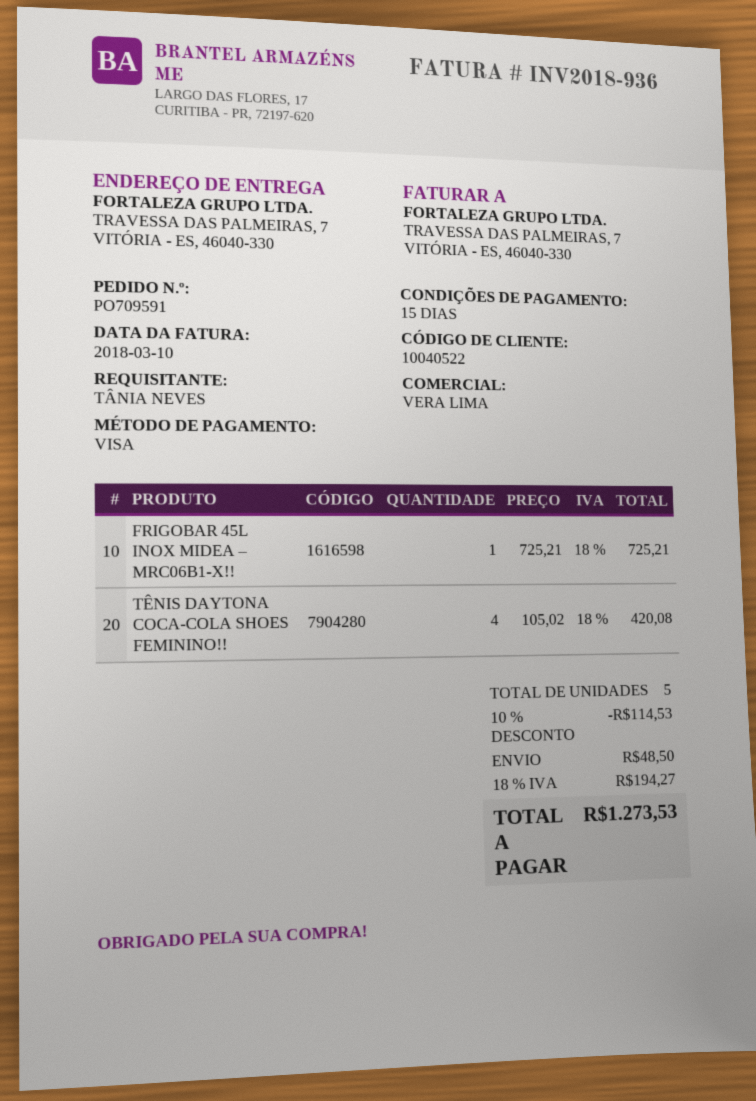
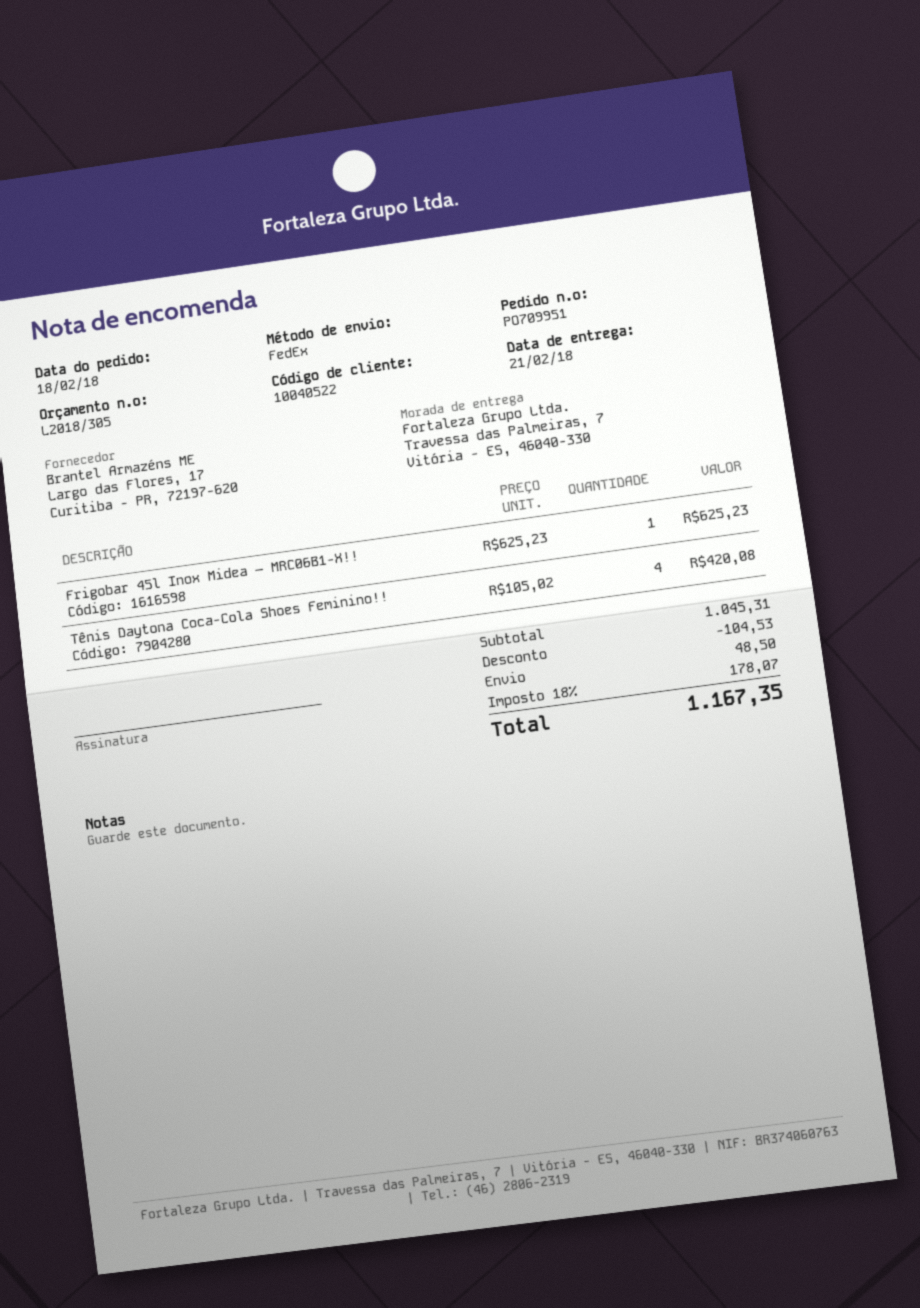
order number: PO709591 -> PO709951
FRIGOBAR 45L INOX MIDEA – MRC06B1-X!!: 1 x 725.21 = 725.21 -> 1 x 625.23 = 625.23
discount: 114.53 -> 104.53
tax: 18% = 194.27 -> 18% = 178.07
total: 1273.53 -> 1167.35

